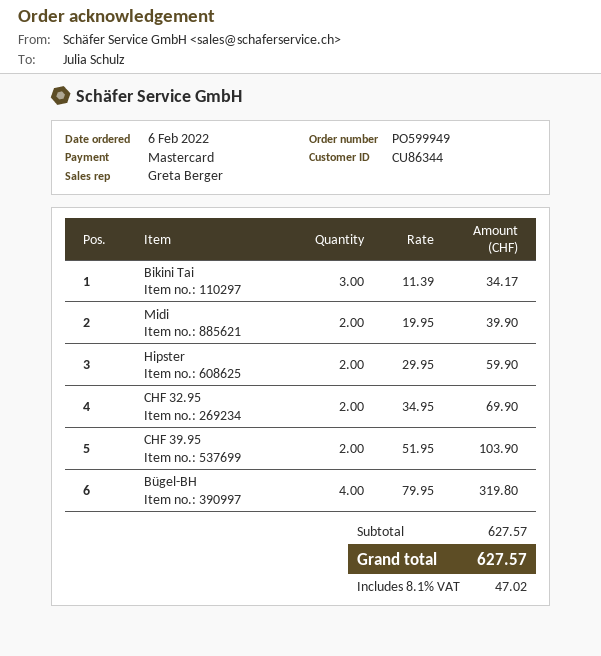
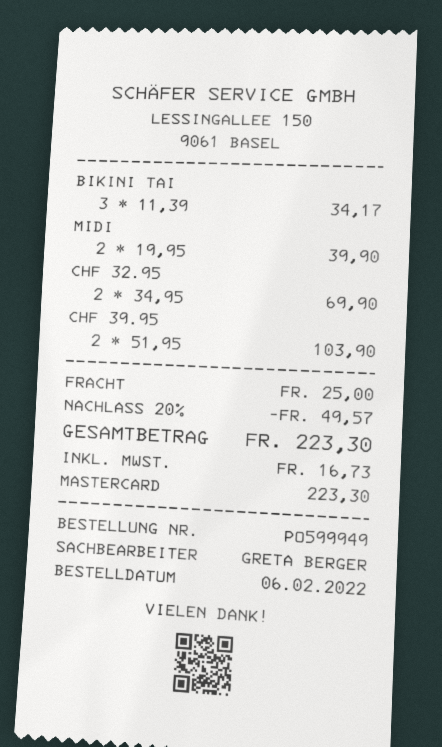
Hipster: 2 x 29.95 = 59.90 -> none
Bügel-BH: 4 x 79.95 = 319.80 -> none
discount: none -> 20% = 49.57
shipping: none -> 25.00
tax: 47.02 -> 16.73
total: 627.57 -> 223.30

